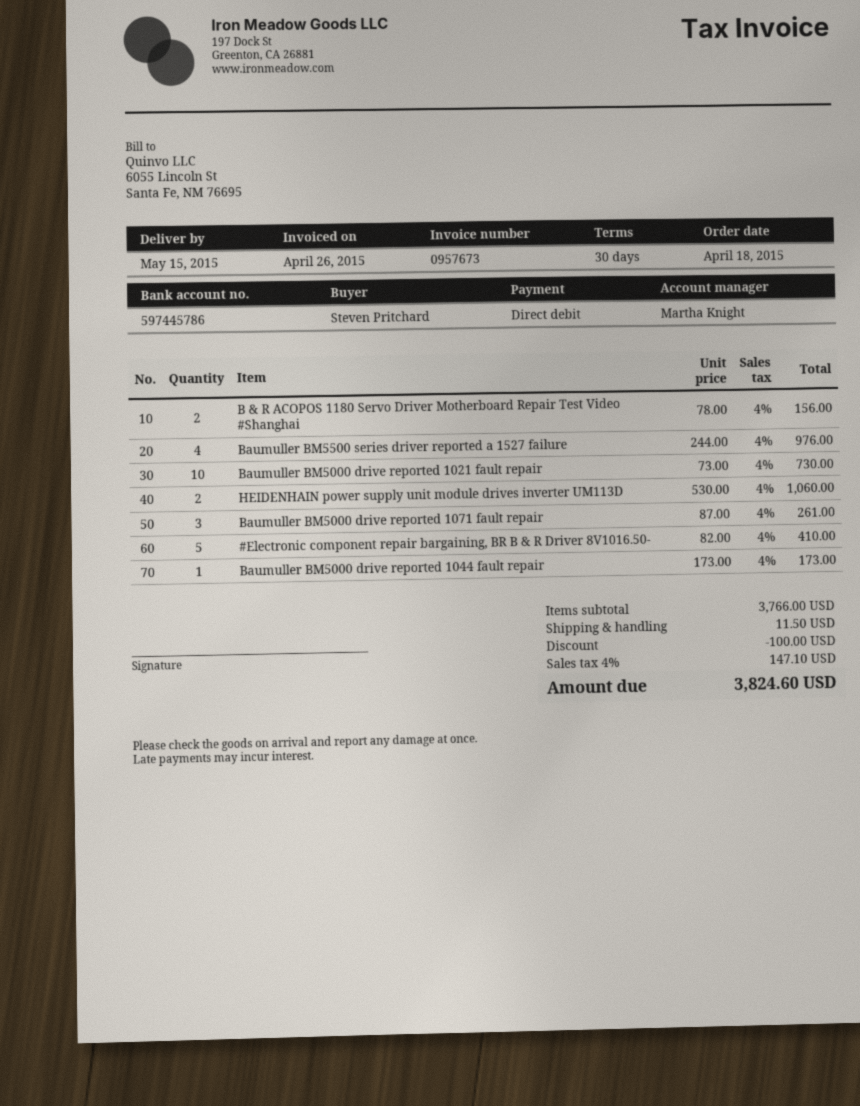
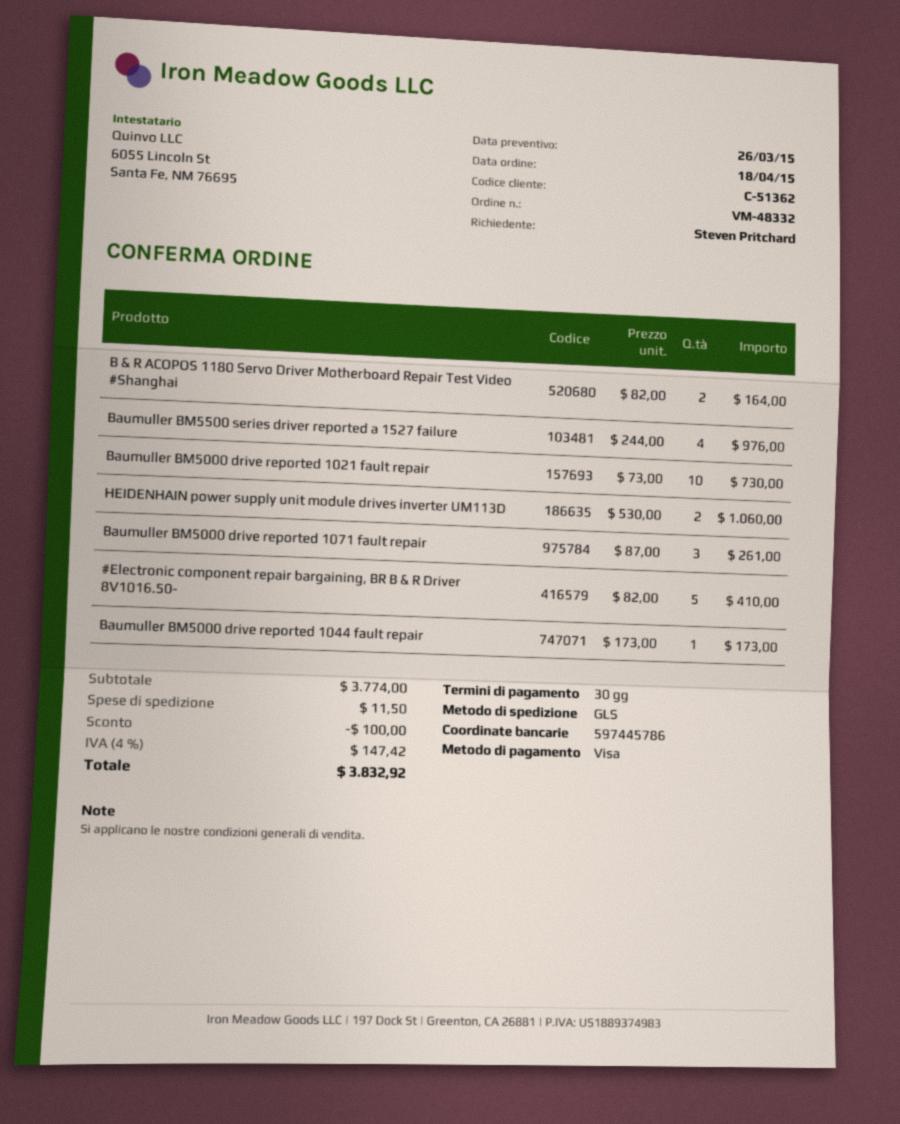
payment method: direct debit -> Visa
B & R ACOPOS 1180 Servo Driver Motherboard Repair Test Video #Shanghai: 2 x 78.00 = 156.00 -> 2 x 82.00 = 164.00
subtotal: 3766.00 -> 3774.00
tax: 4% = 147.10 -> 4% = 147.42
total: 3824.60 -> 3832.92

